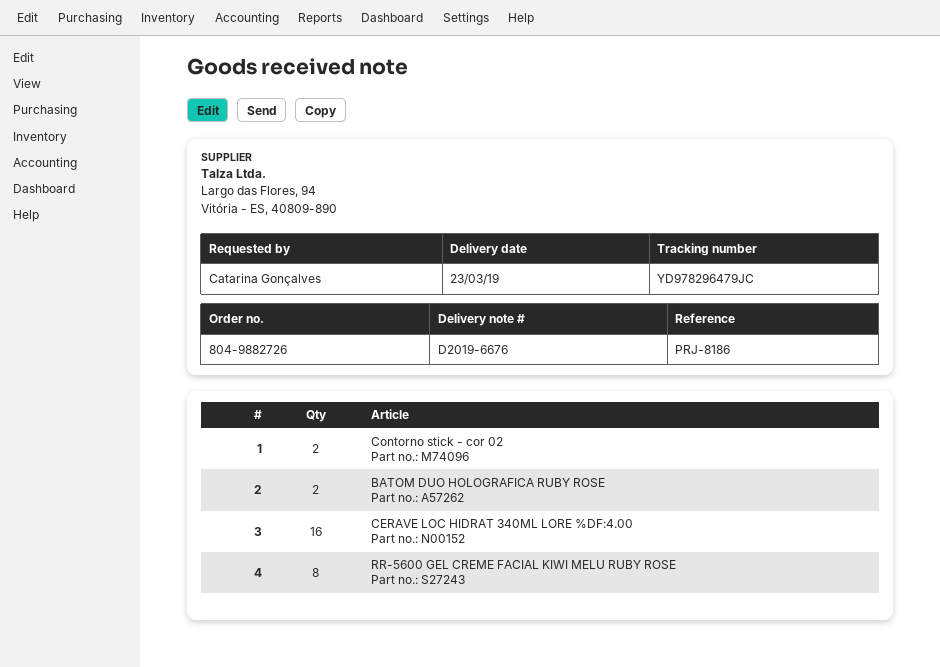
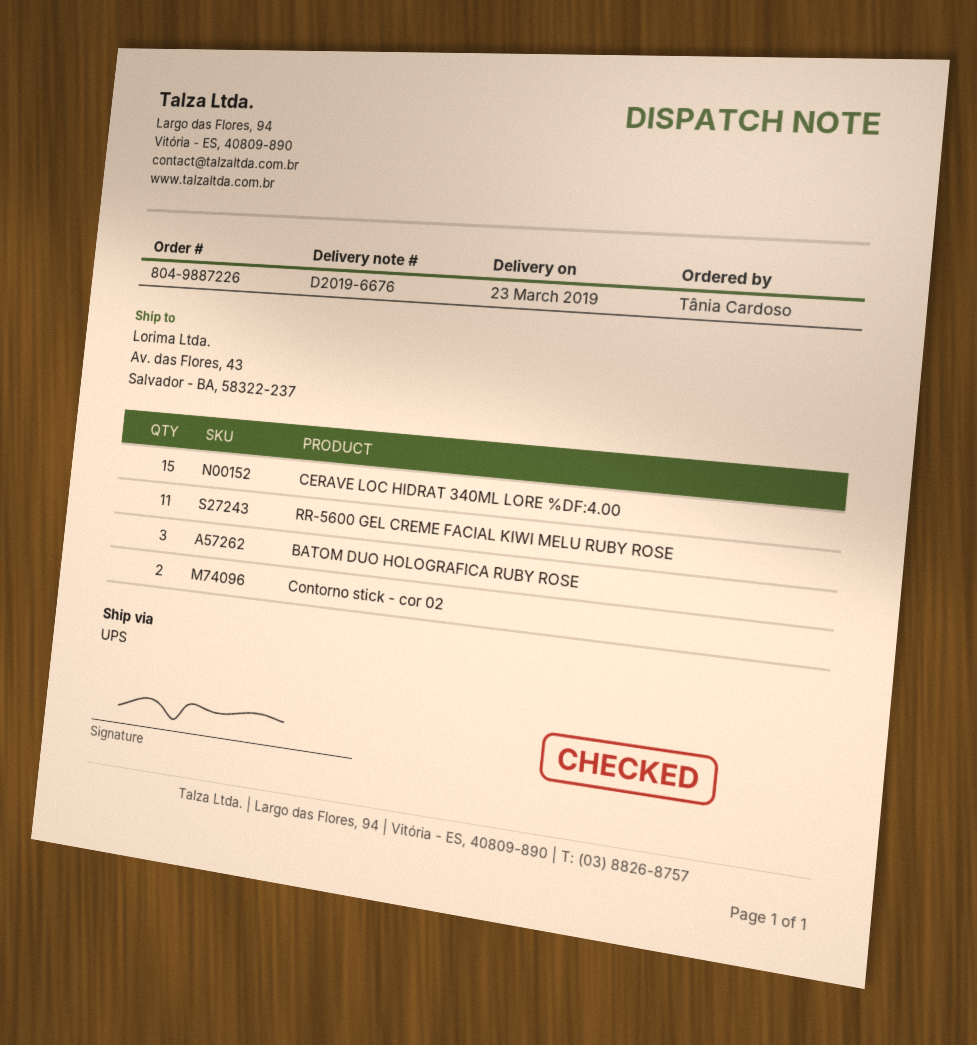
order number: 804-9882726 -> 804-9887226
ordered by: Catarina Gonçalves -> Tânia Cardoso
BATOM DUO HOLOGRAFICA RUBY ROSE: 2 -> 3
CERAVE LOC HIDRAT 340ML LORE %DF:4.00: 16 -> 15
RR-5600 GEL CREME FACIAL KIWI MELU RUBY ROSE: 8 -> 11

